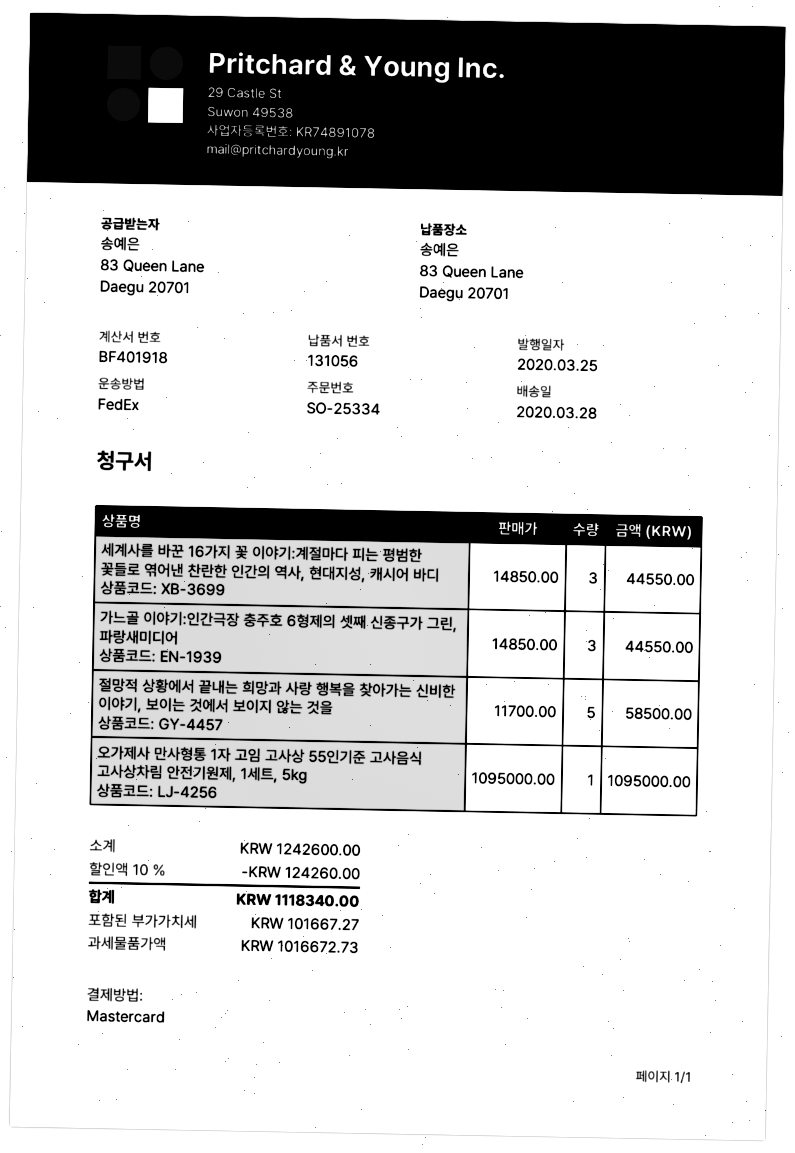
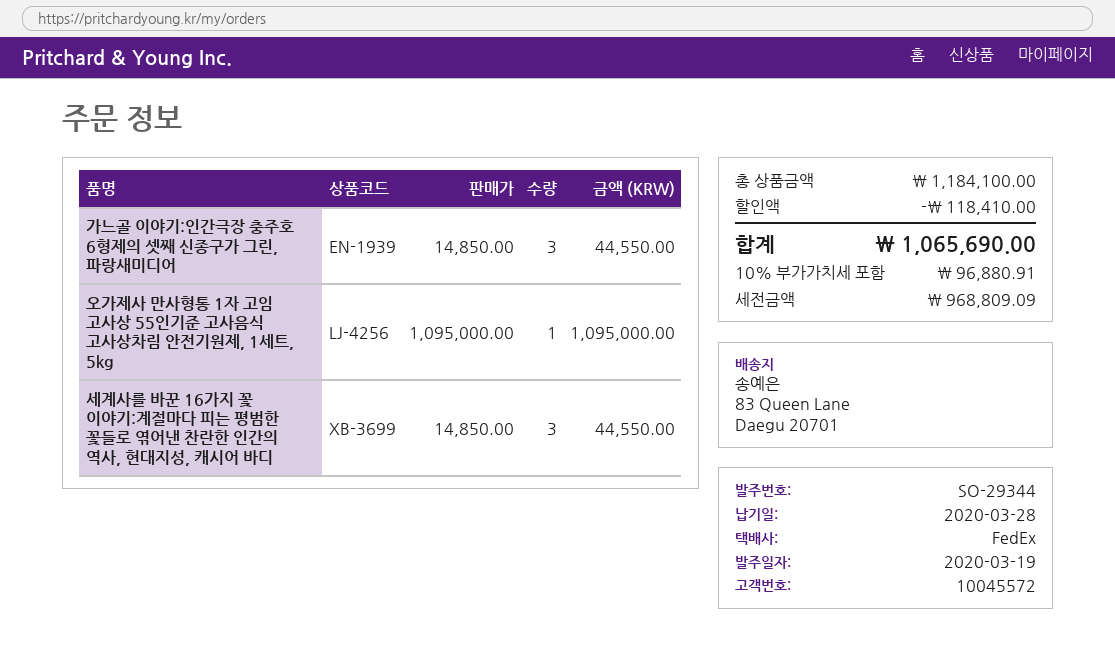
order number: SO-25334 -> SO-29344
절망적 상황에서 끝내는 희망과 사랑 행복을 찾아가는 신비한 이야기, 보이는 것에서 보이지 않는 것을: 5 x 11700.00 = 58500.00 -> none
subtotal: 1242600.00 -> 1184100.00
discount: 124260.00 -> 118410.00
net: 1016672.73 -> 968809.09
tax: 101667.27 -> 96880.91
total: 1118340.00 -> 1065690.00

